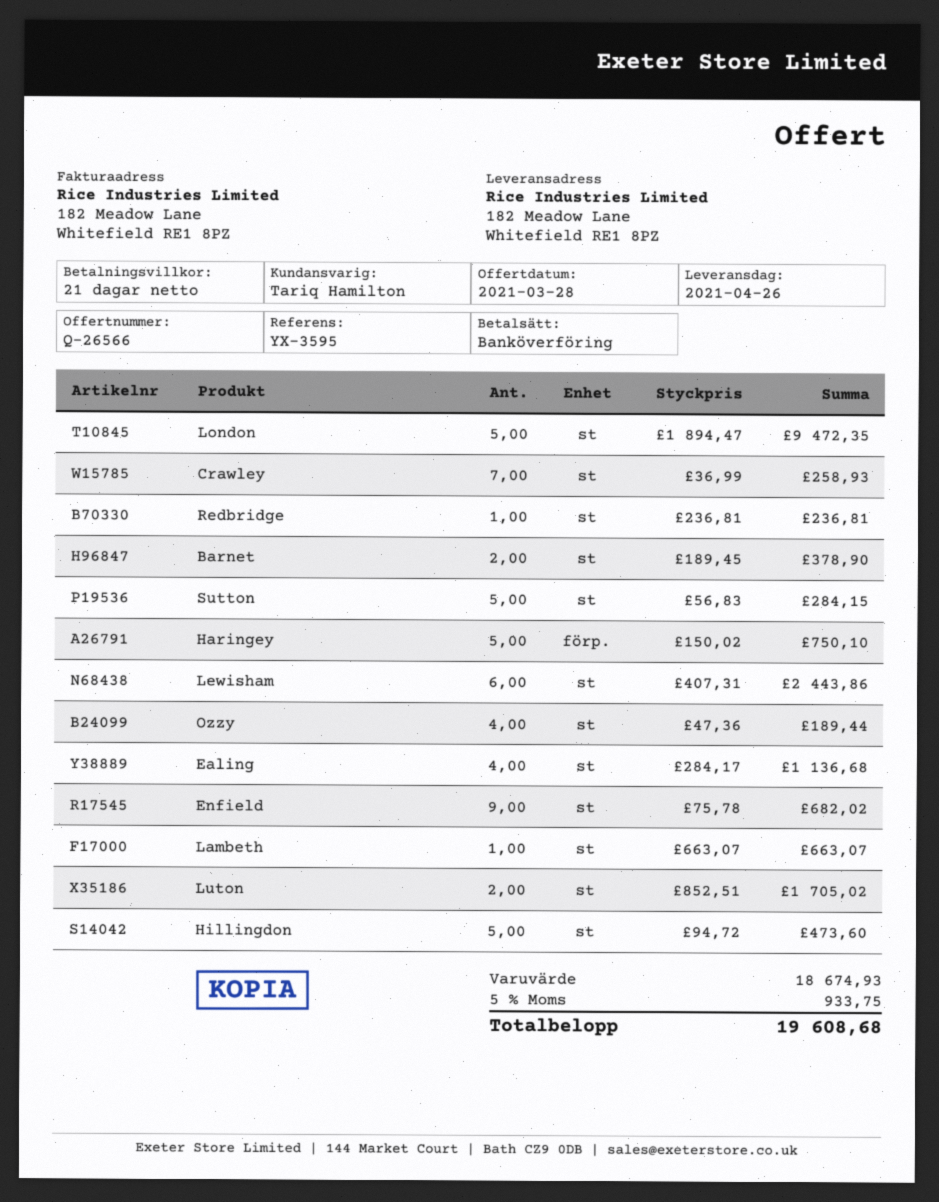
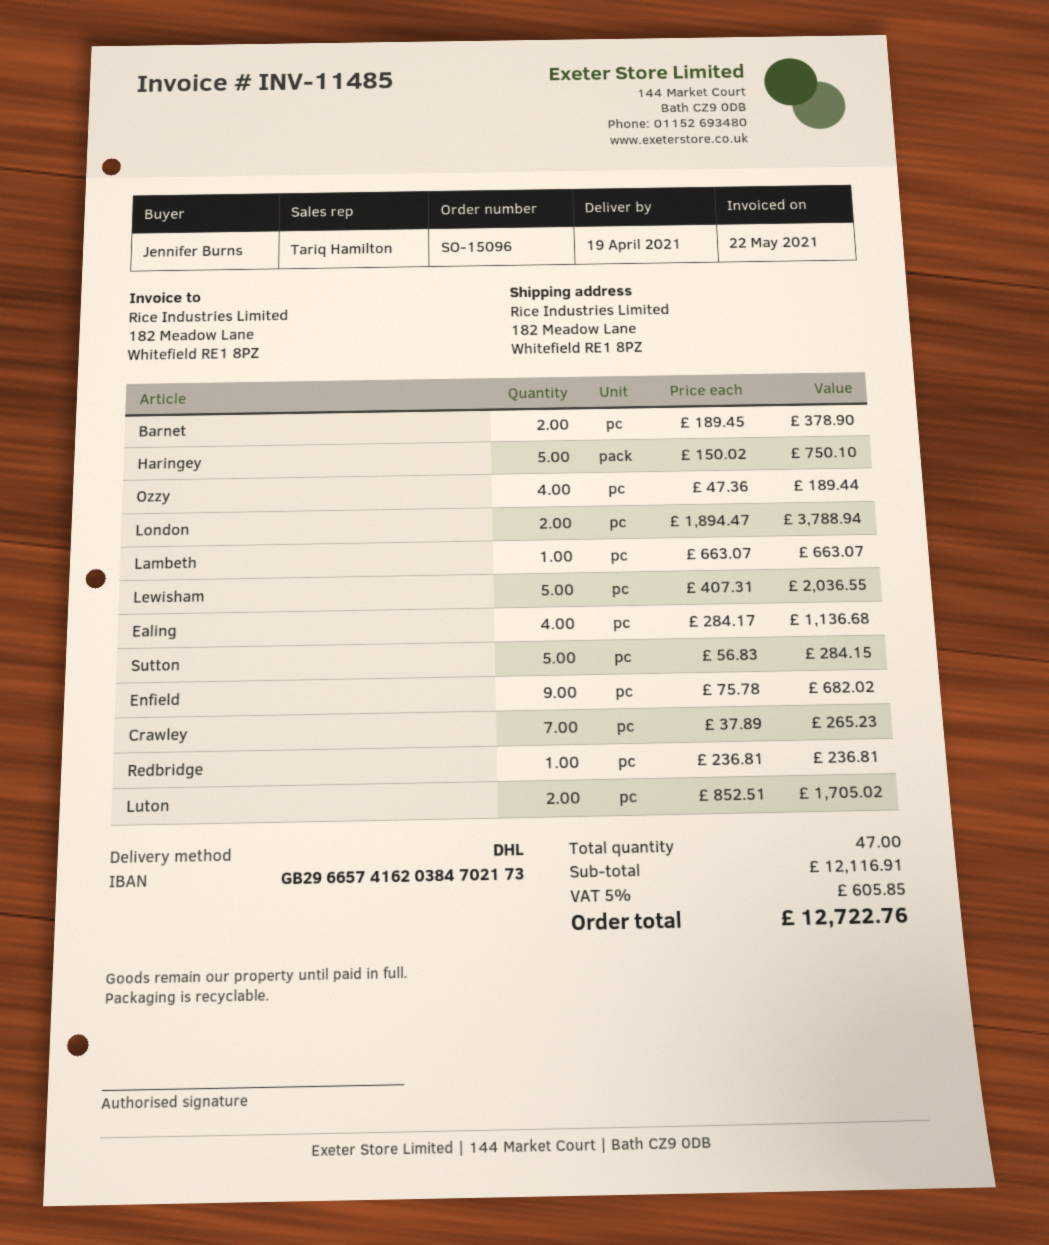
delivery date: 2021-04-26 -> 2021-04-19
London: 5 x 1894.47 = 9472.35 -> 2 x 1894.47 = 3788.94
Crawley: 7 x 36.99 = 258.93 -> 7 x 37.89 = 265.23
Lewisham: 6 x 407.31 = 2443.86 -> 5 x 407.31 = 2036.55
Hillingdon: 5 x 94.72 = 473.60 -> none
subtotal: 18674.93 -> 12116.91
tax: 5% = 933.75 -> 5% = 605.85
total: 19608.68 -> 12722.76

